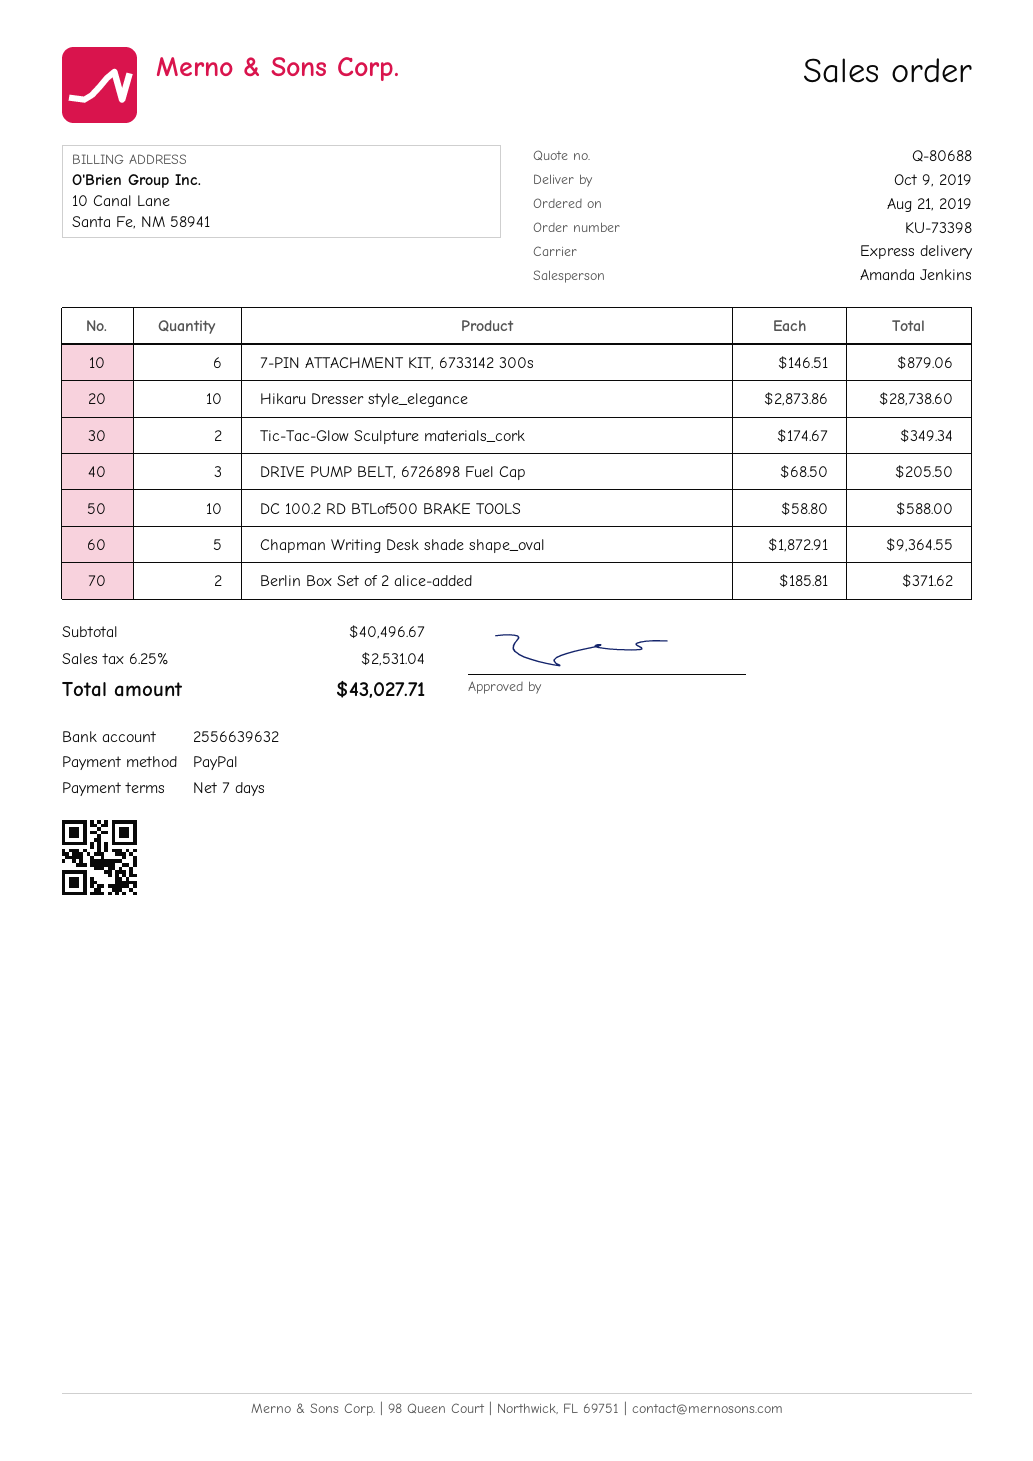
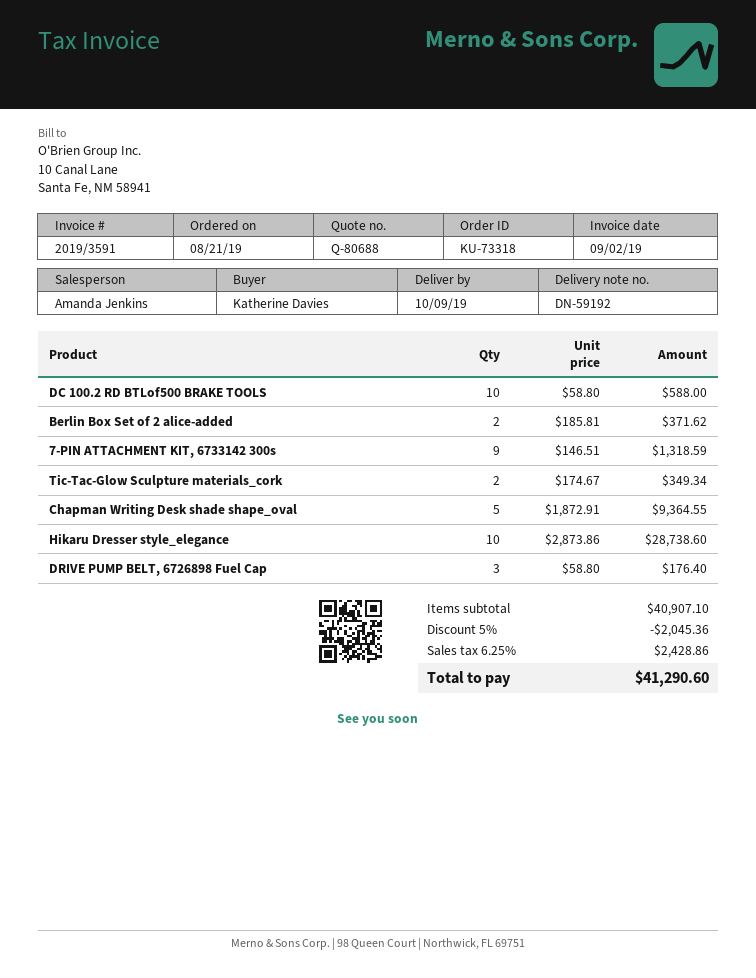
order number: KU-73398 -> KU-73318
7-PIN ATTACHMENT KIT, 6733142 300s: 6 x 146.51 = 879.06 -> 9 x 146.51 = 1318.59
DRIVE PUMP BELT, 6726898 Fuel Cap: 3 x 68.50 = 205.50 -> 3 x 58.80 = 176.40
subtotal: 40496.67 -> 40907.10
discount: none -> 5% = 2045.36
tax: 6.25% = 2531.04 -> 6.25% = 2428.86
total: 43027.71 -> 41290.60

